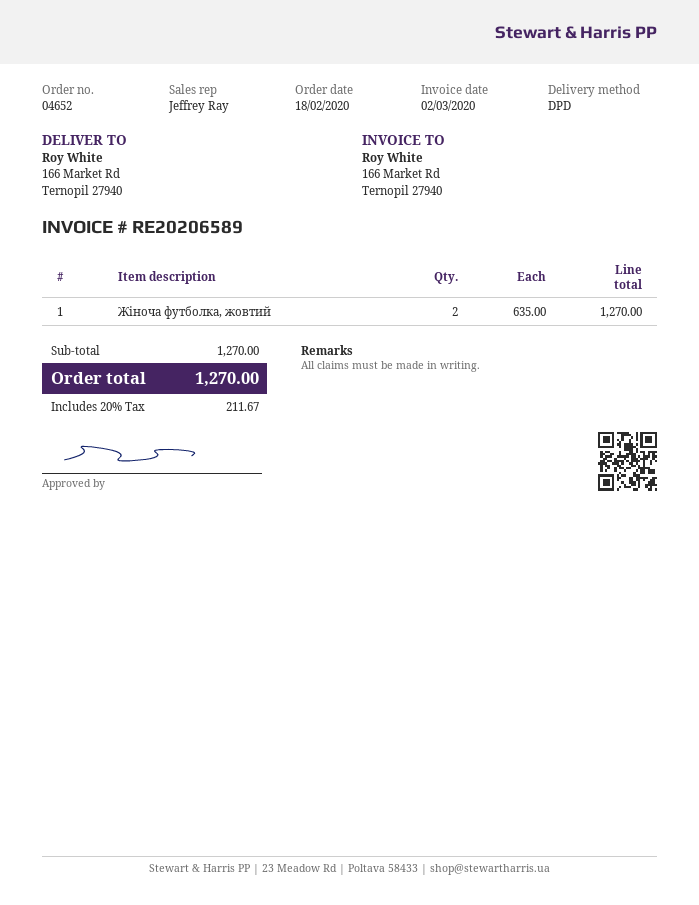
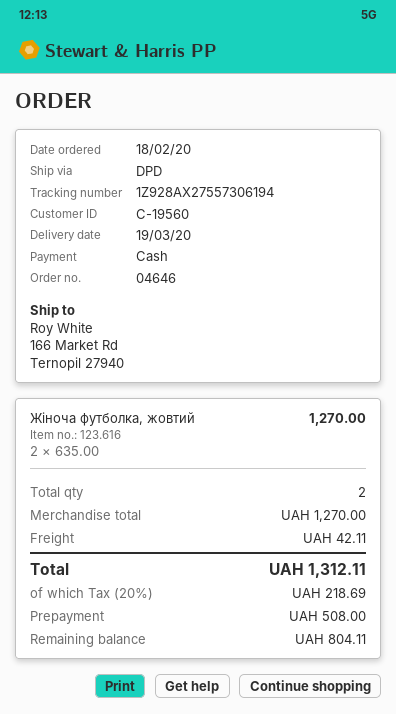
order number: 04652 -> 04646
shipping: none -> 42.11
tax: 20% = 211.67 -> 20% = 218.69
total: 1270.00 -> 1312.11

